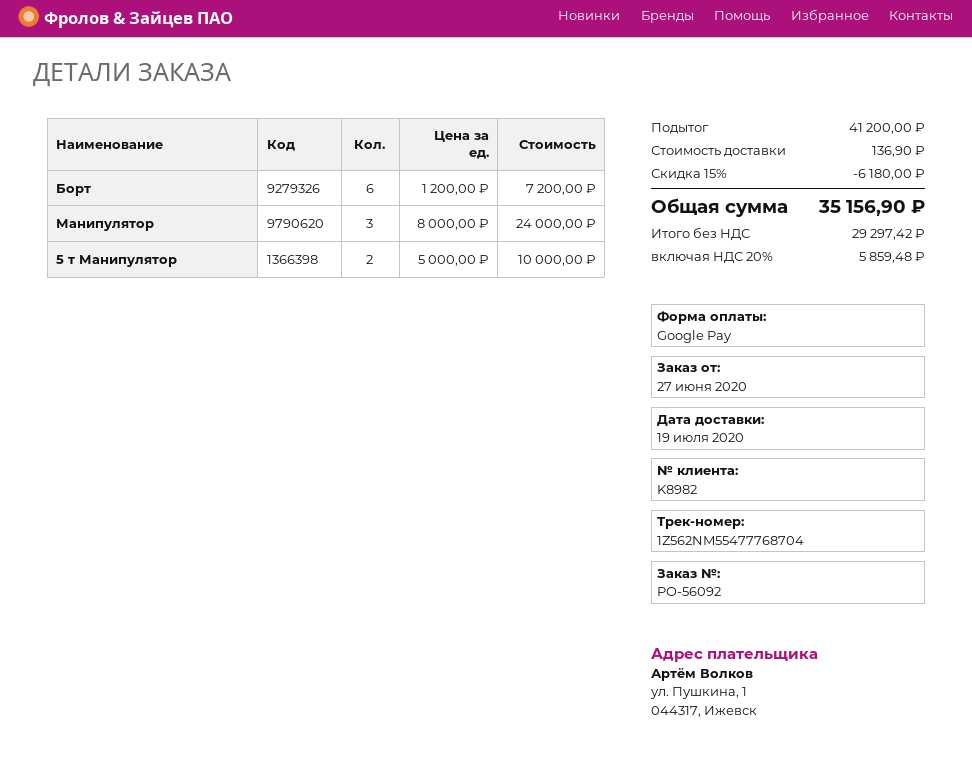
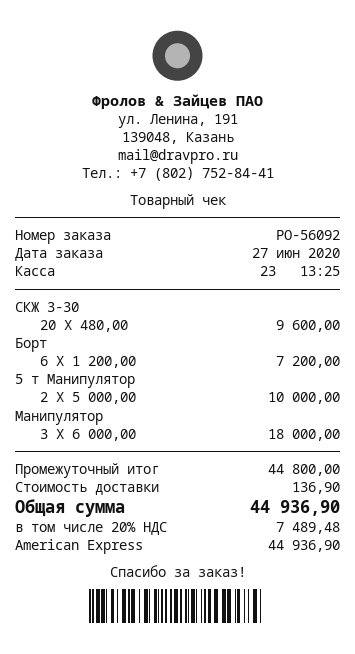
payment method: Google Pay -> American Express
Манипулятор: 3 x 8000.00 = 24000.00 -> 3 x 6000.00 = 18000.00
СКЖ 3-30: none -> 20 x 480.00 = 9600.00
subtotal: 41200.00 -> 44800.00
discount: 15% = 6180.00 -> none
tax: 20% = 5859.48 -> 20% = 7489.48
total: 35156.90 -> 44936.90

